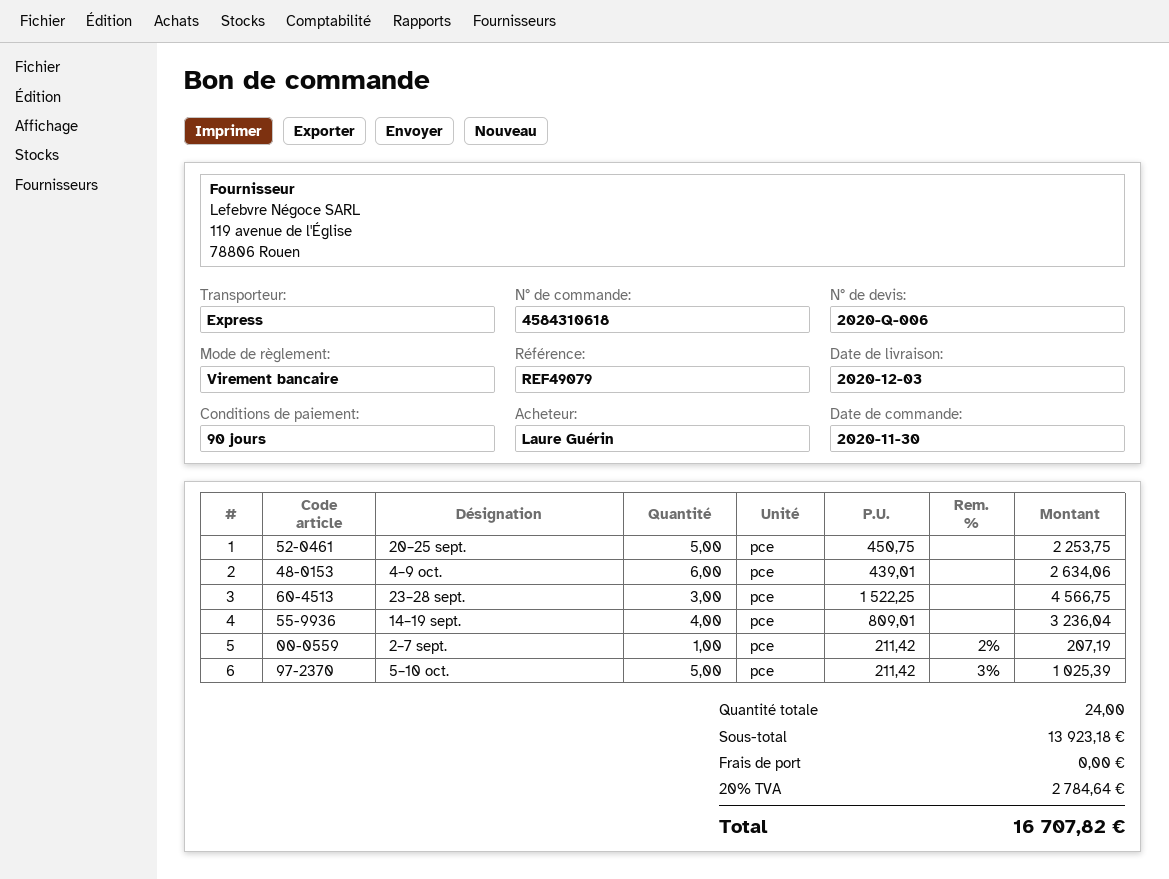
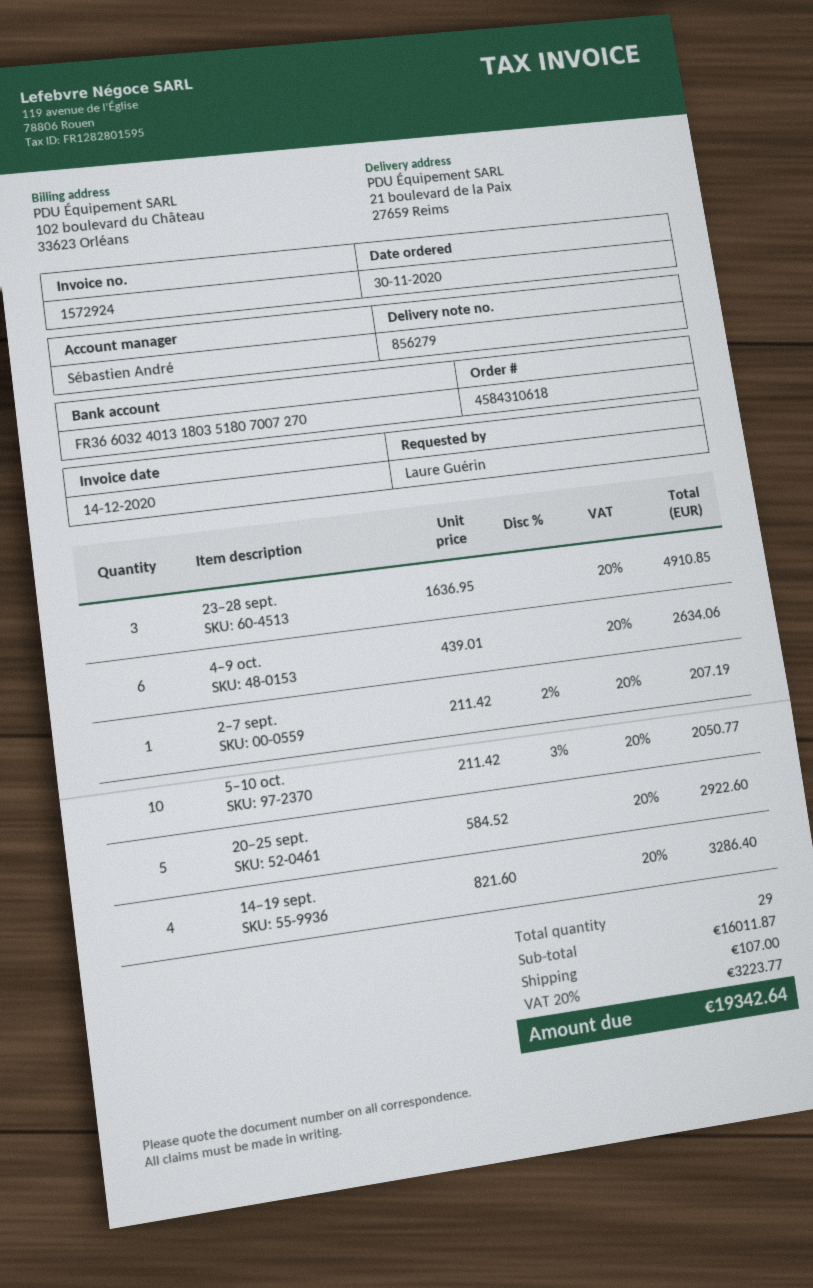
20–25 sept.: 5 x 450.75 = 2253.75 -> 5 x 584.52 = 2922.60
23–28 sept.: 3 x 1522.25 = 4566.75 -> 3 x 1636.95 = 4910.85
14–19 sept.: 4 x 809.01 = 3236.04 -> 4 x 821.60 = 3286.40
5–10 oct.: 5 x 211.42 - 3% = 1025.39 -> 10 x 211.42 - 3% = 2050.77
total quantity: 24 -> 29
subtotal: 13923.18 -> 16011.87
shipping: 0.00 -> 107.00
tax: 20% = 2784.64 -> 20% = 3223.77
total: 16707.82 -> 19342.64

